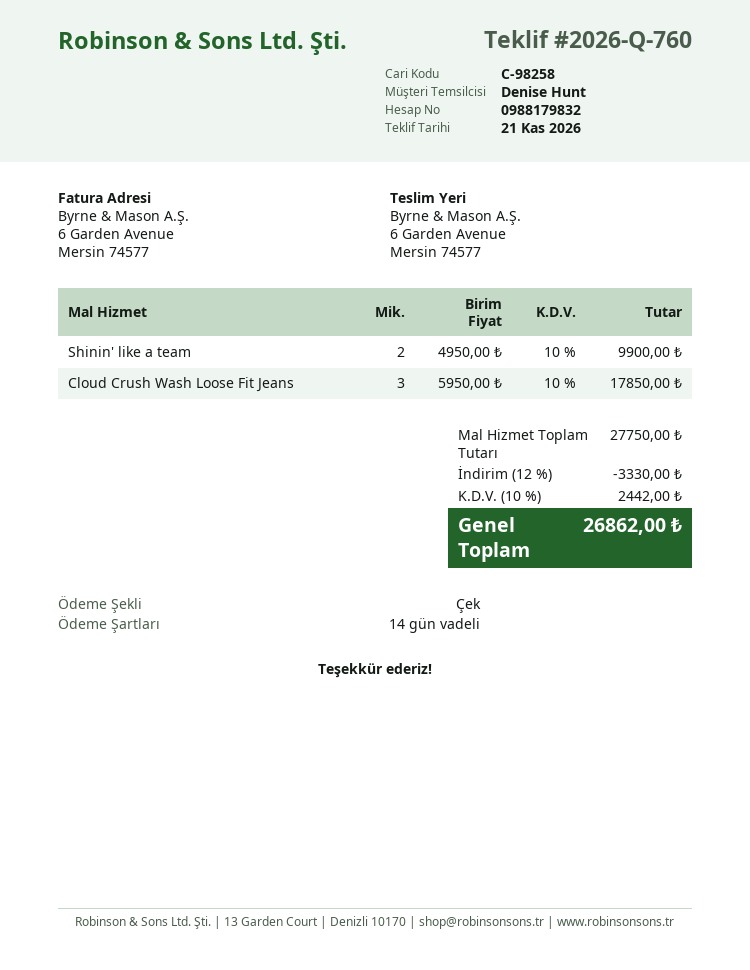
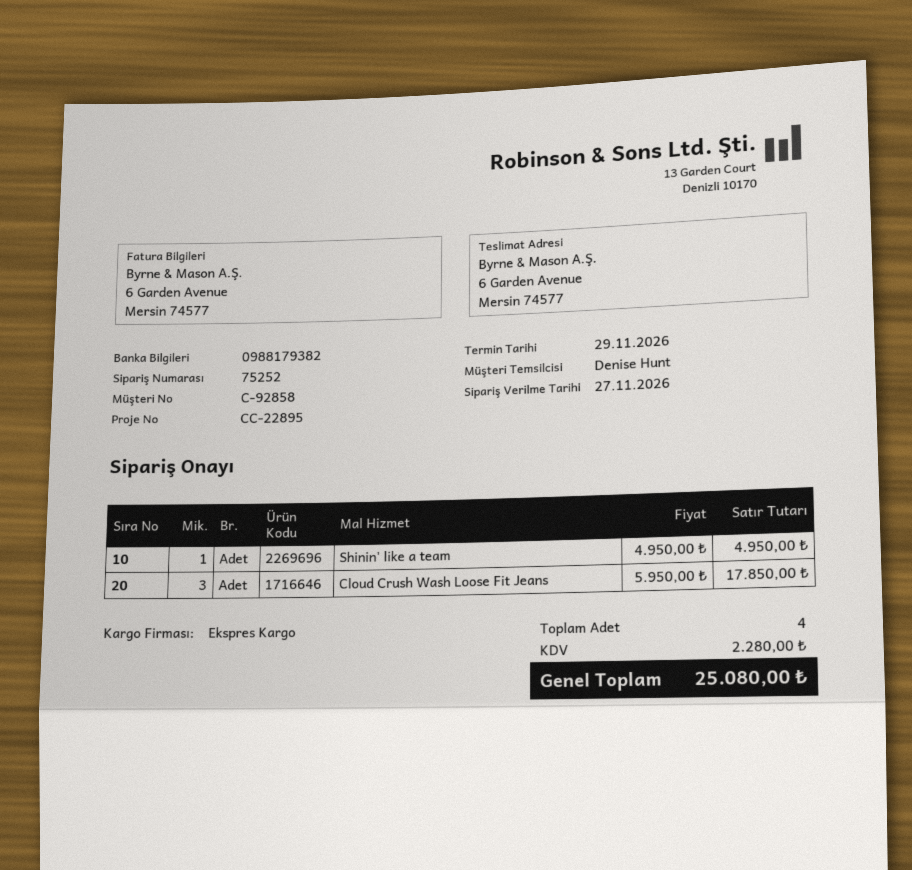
customer number: C-98258 -> C-92858
bank account: 0988179832 -> 0988179382
Shinin' like a team: 2 x 4950.00 = 9900.00 -> 1 x 4950.00 = 4950.00
discount: 12% = 3330.00 -> none
tax: 2442.00 -> 2280.00
total: 26862.00 -> 25080.00

